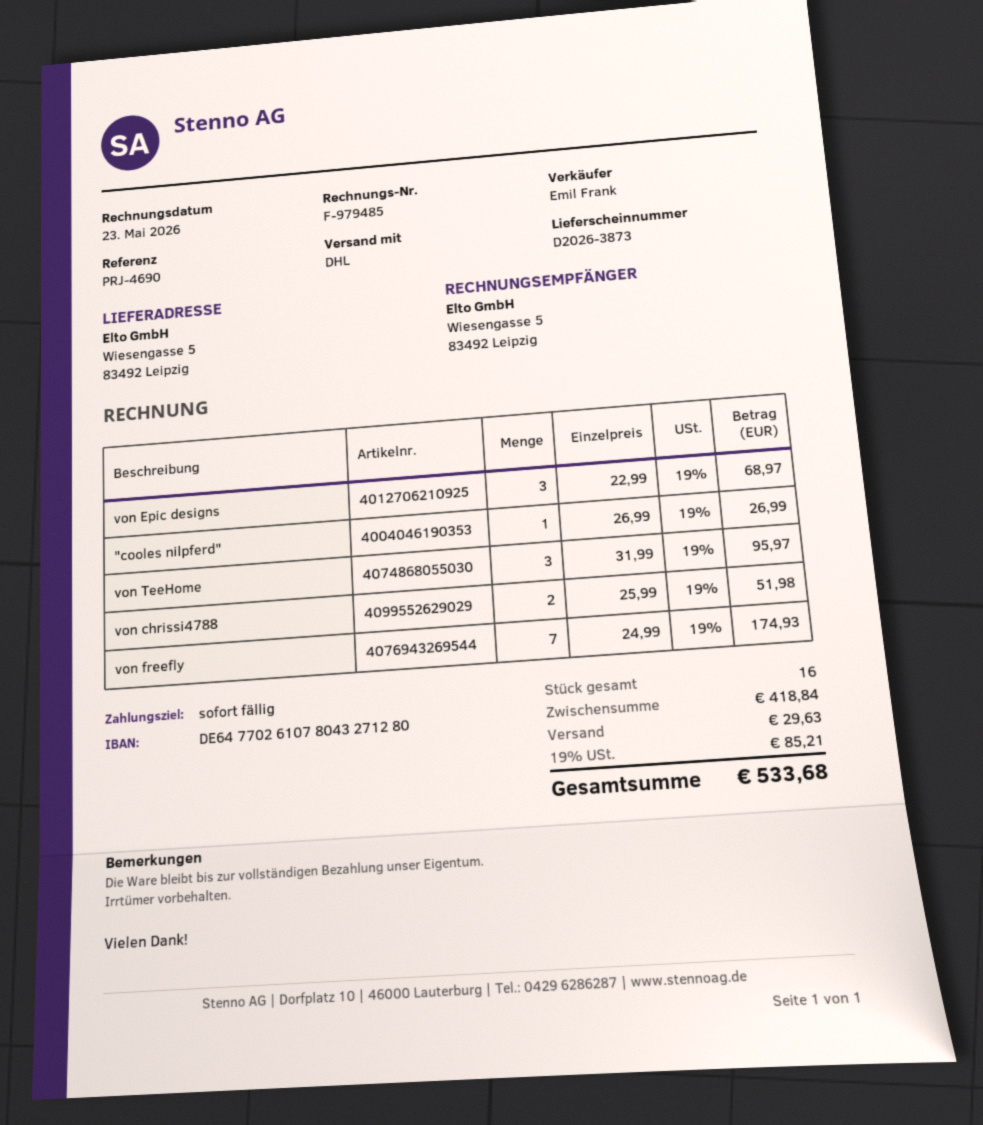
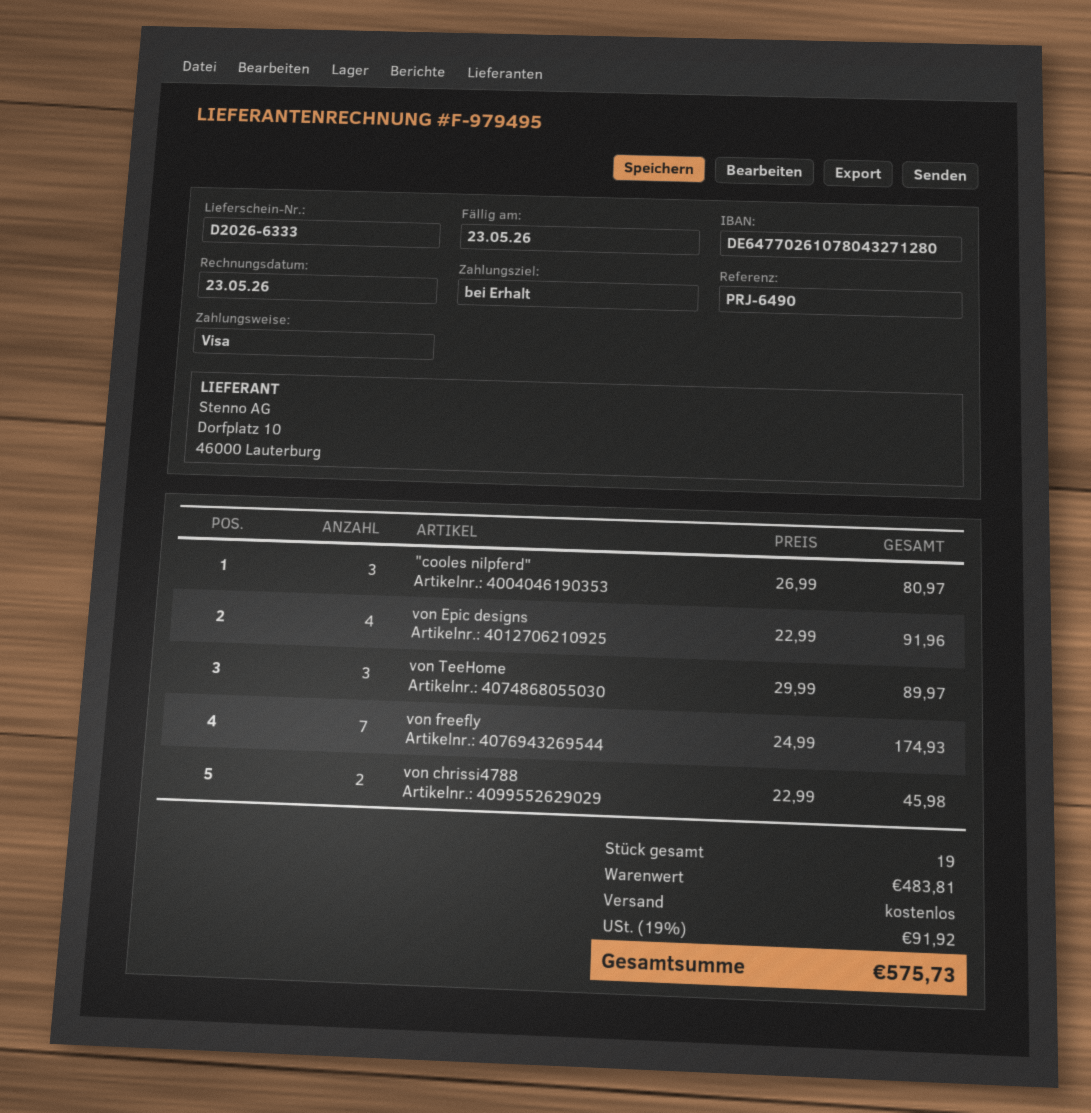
delivery note number: D2026-3873 -> D2026-6333
invoice number: F-979485 -> F-979495
reference: PRJ-4690 -> PRJ-6490
von Epic designs: 3 x 22.99 = 68.97 -> 4 x 22.99 = 91.96
"cooles nilpferd": 1 x 26.99 = 26.99 -> 3 x 26.99 = 80.97
von TeeHome: 3 x 31.99 = 95.97 -> 3 x 29.99 = 89.97
von chrissi4788: 2 x 25.99 = 51.98 -> 2 x 22.99 = 45.98
total quantity: 16 -> 19
subtotal: 418.84 -> 483.81
shipping: 29.63 -> 0.00
tax: 19% = 85.21 -> 19% = 91.92
total: 533.68 -> 575.73

